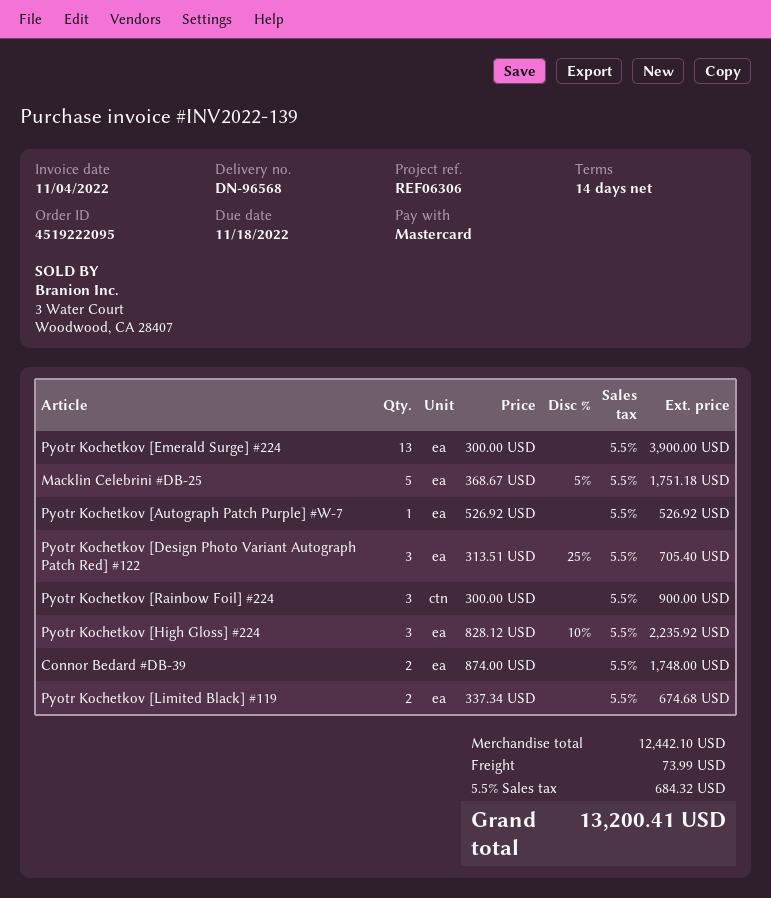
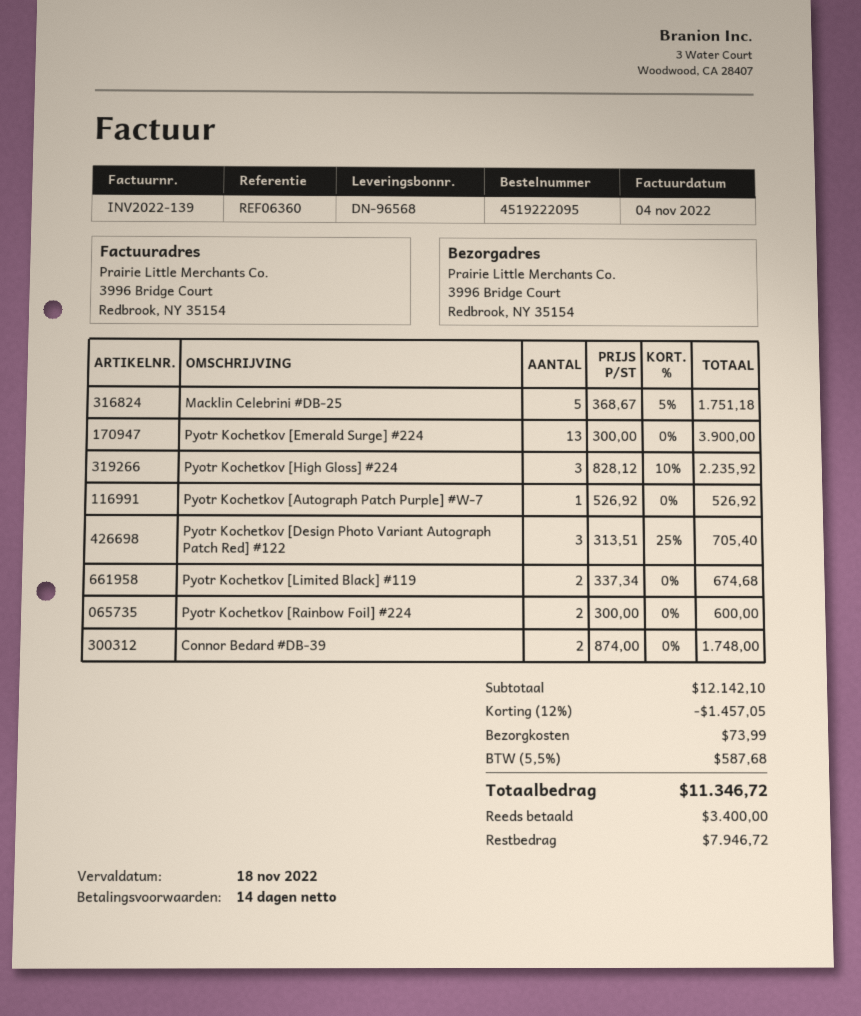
reference: REF06306 -> REF06360
Pyotr Kochetkov [Rainbow Foil] #224: 3 x 300.00 = 900.00 -> 2 x 300.00 = 600.00
subtotal: 12442.10 -> 12142.10
discount: none -> 12% = 1457.05
tax: 5.5% = 684.32 -> 5.5% = 587.68
total: 13200.41 -> 11346.72

